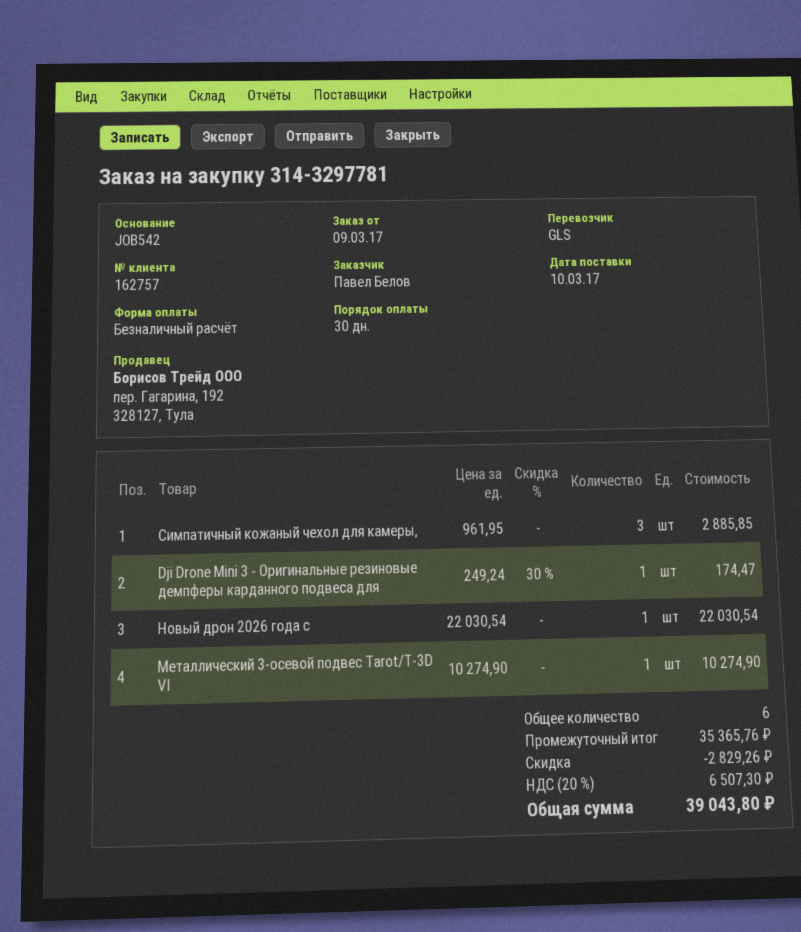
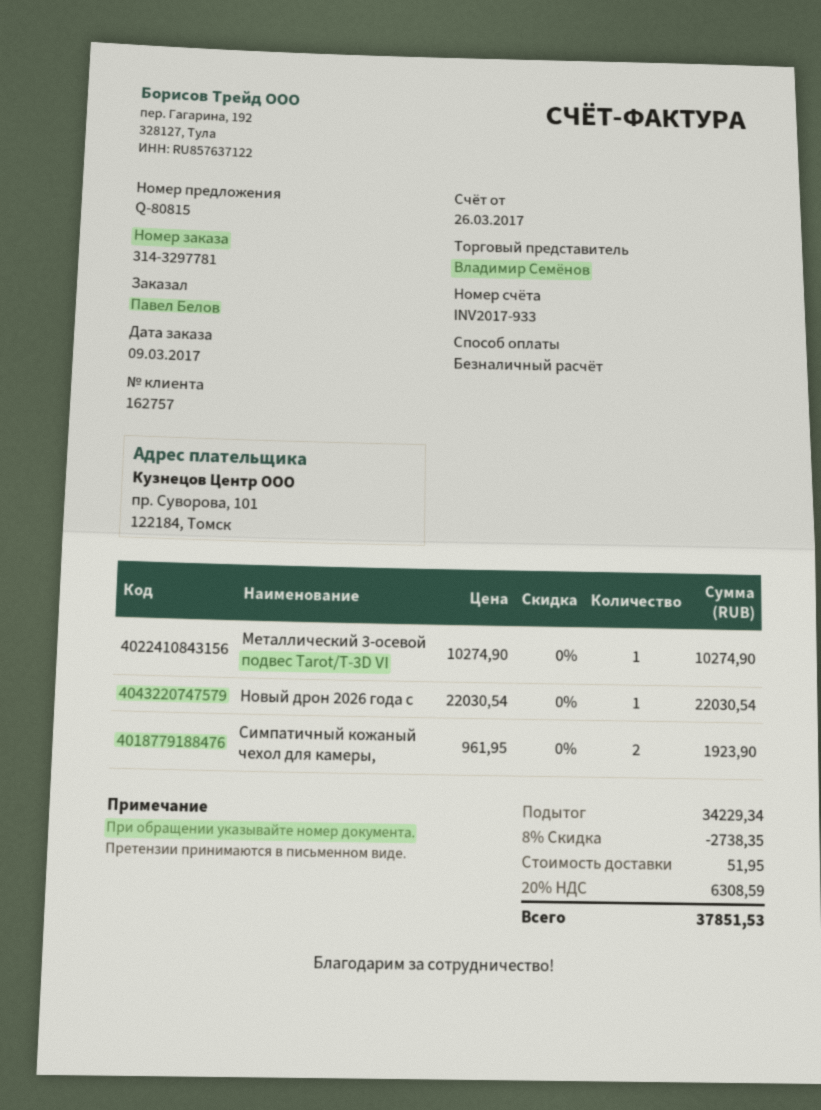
Симпатичный кожаный чехол для камеры,: 3 x 961.95 = 2885.85 -> 2 x 961.95 = 1923.90
Dji Drone Mini 3 - Оригинальные резиновые демпферы карданного подвеса для: 1 x 249.24 - 30% = 174.47 -> none
subtotal: 35365.76 -> 34229.34
discount: 2829.26 -> 2738.35
shipping: none -> 51.95
tax: 20% = 6507.30 -> 20% = 6308.59
total: 39043.80 -> 37851.53

